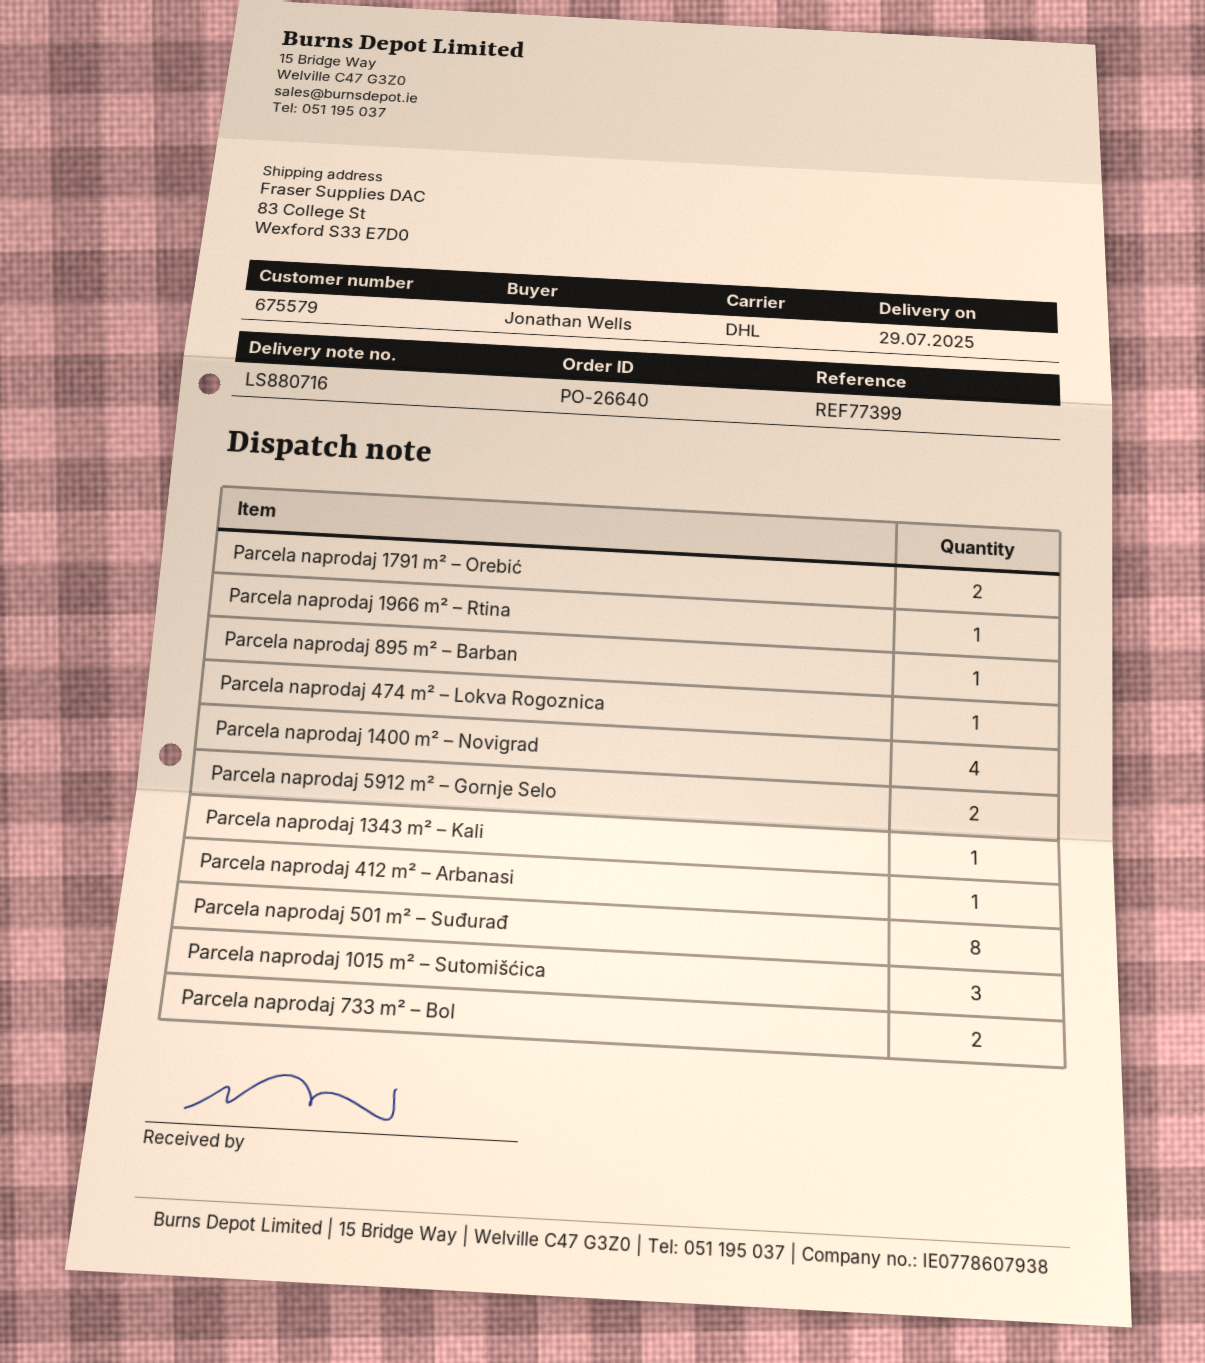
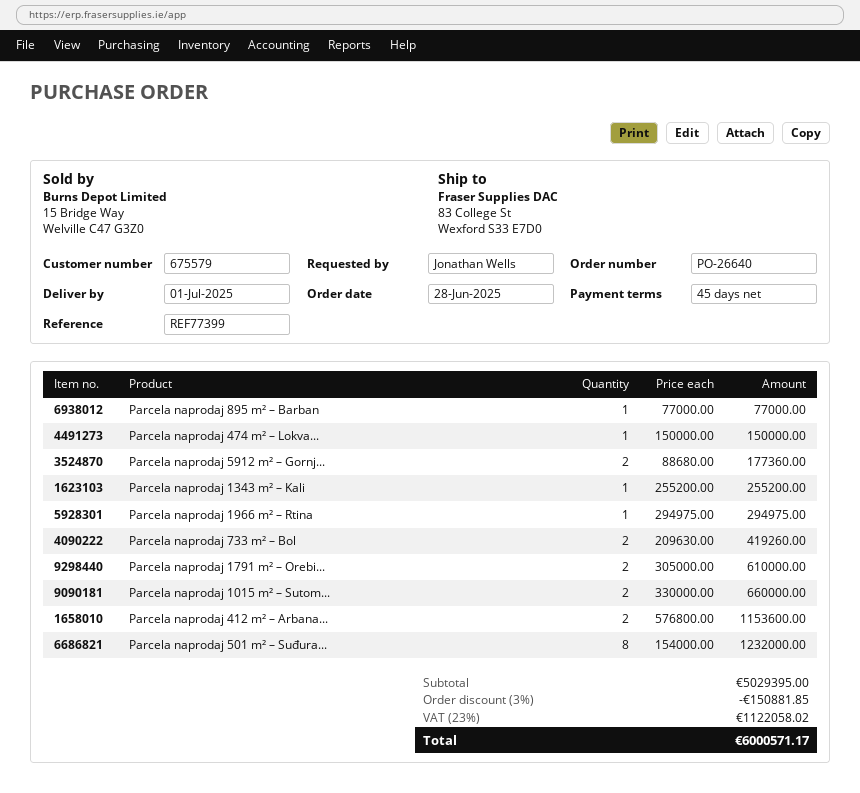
delivery date: 2025-07-29 -> 2025-07-01
Parcela naprodaj 1400 m² – Novigrad: 4 -> none
Parcela naprodaj 412 m² – Arbanasi: 1 -> 2
Parcela naprodaj 1015 m² – Sutomišćica: 3 -> 2

